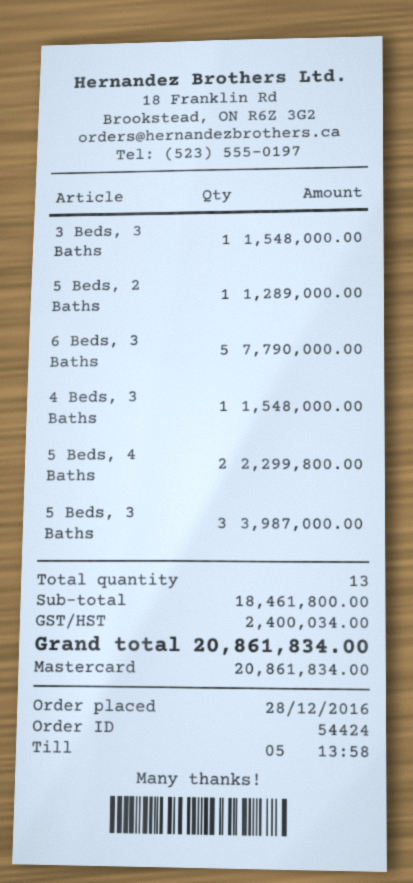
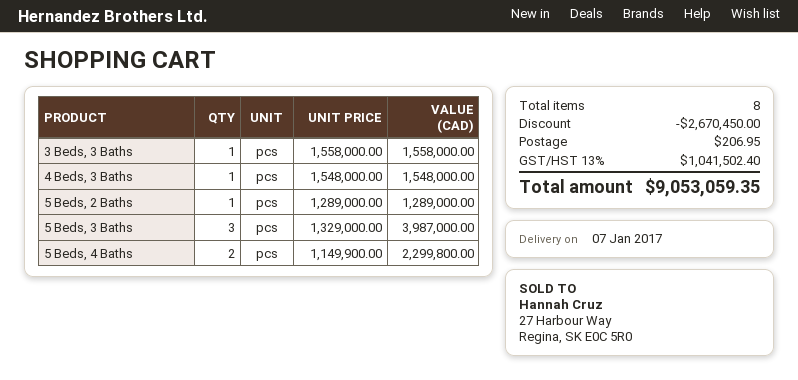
3 Beds, 3 Baths: 1 for 1548000.00 -> 1 for 1558000.00
6 Beds, 3 Baths: 5 for 7790000.00 -> none
total quantity: 13 -> 8
discount: none -> 2670450.00
shipping: none -> 206.95
tax: 2400034.00 -> 1041502.40
total: 20861834.00 -> 9053059.35

